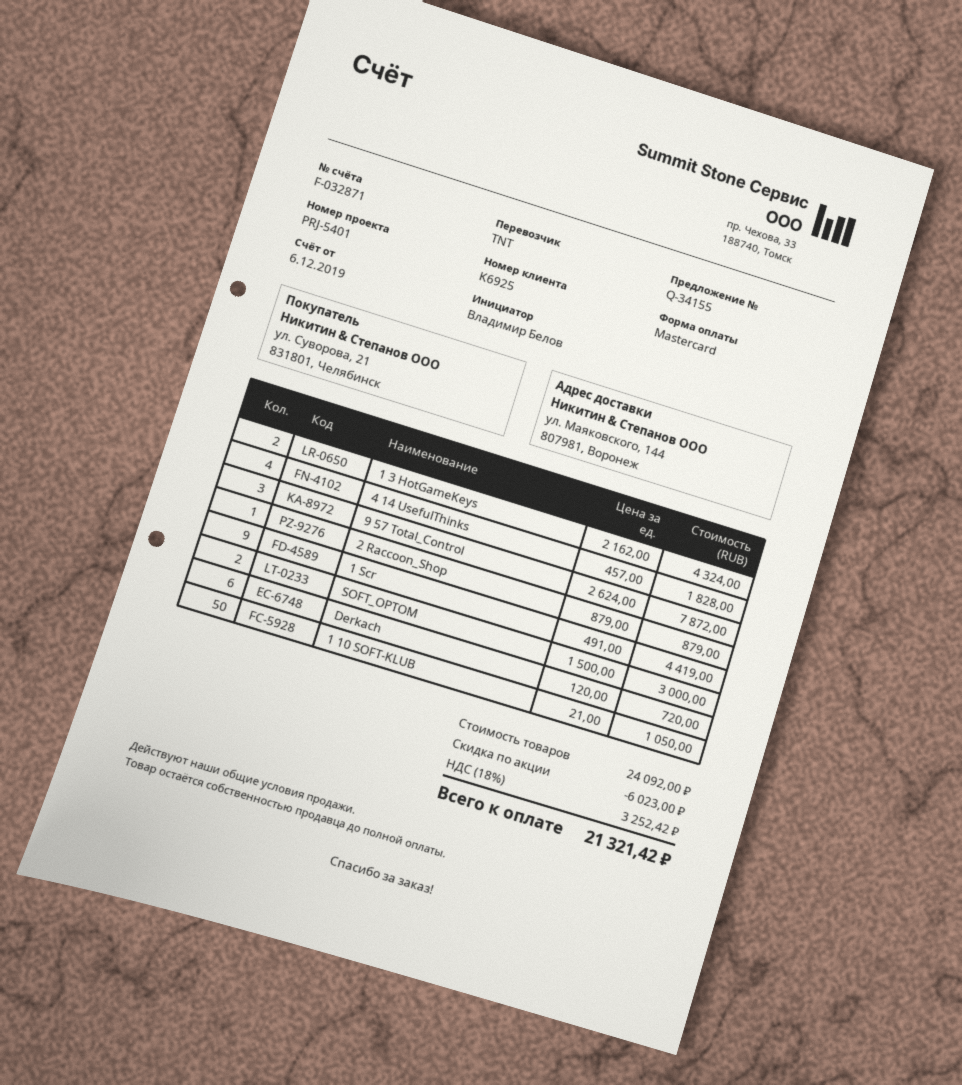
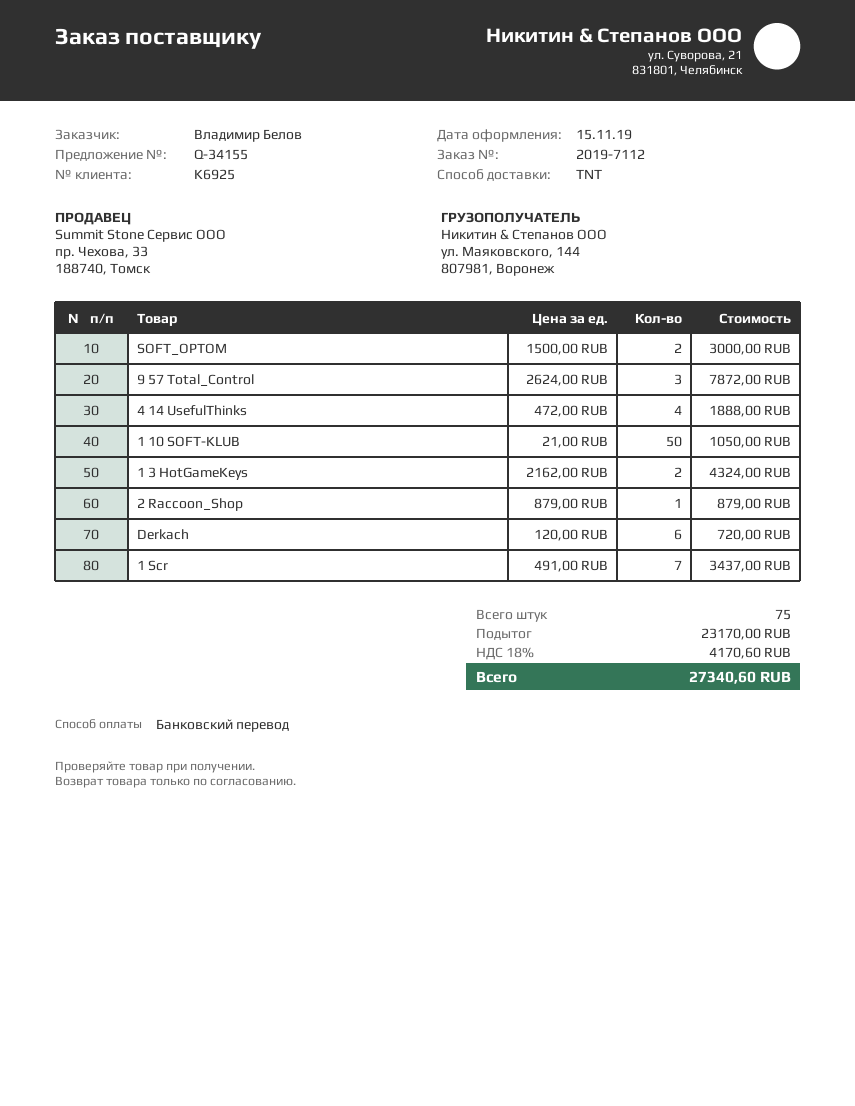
payment method: Mastercard -> bank transfer
4 14 UsefulThinks: 4 x 457.00 = 1828.00 -> 4 x 472.00 = 1888.00
1 Scr: 9 x 491.00 = 4419.00 -> 7 x 491.00 = 3437.00
subtotal: 24092.00 -> 23170.00
discount: 6023.00 -> none
tax: 18% = 3252.42 -> 18% = 4170.60
total: 21321.42 -> 27340.60

